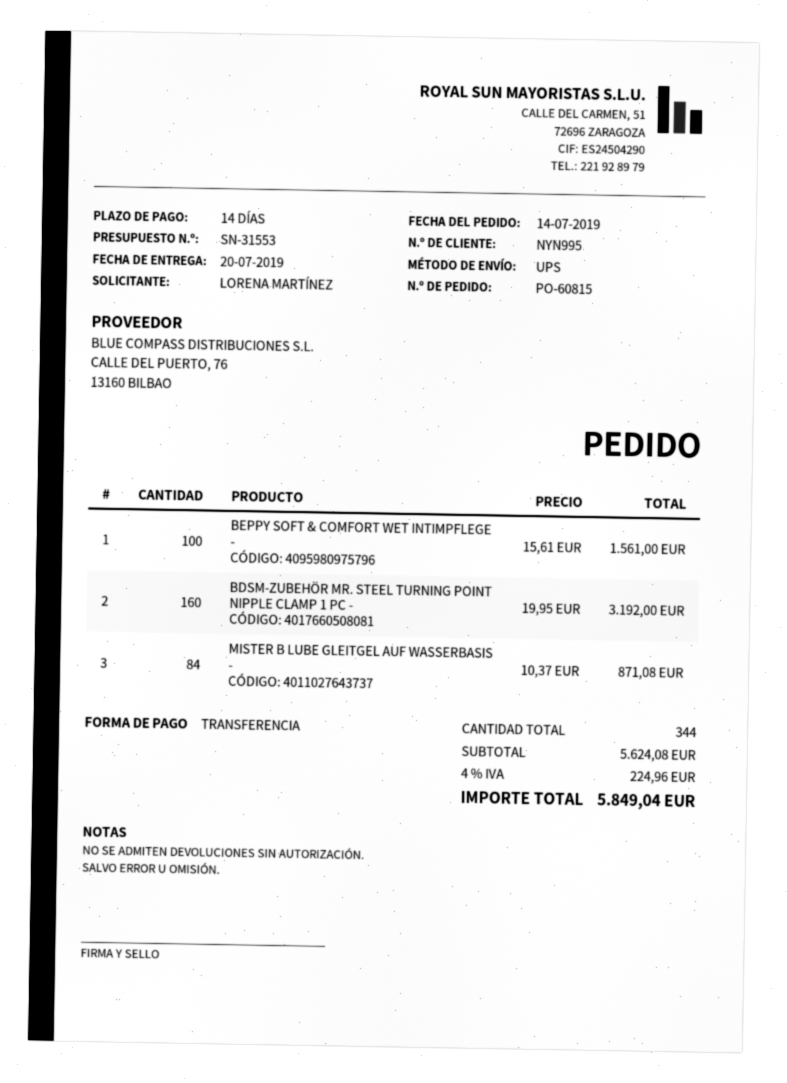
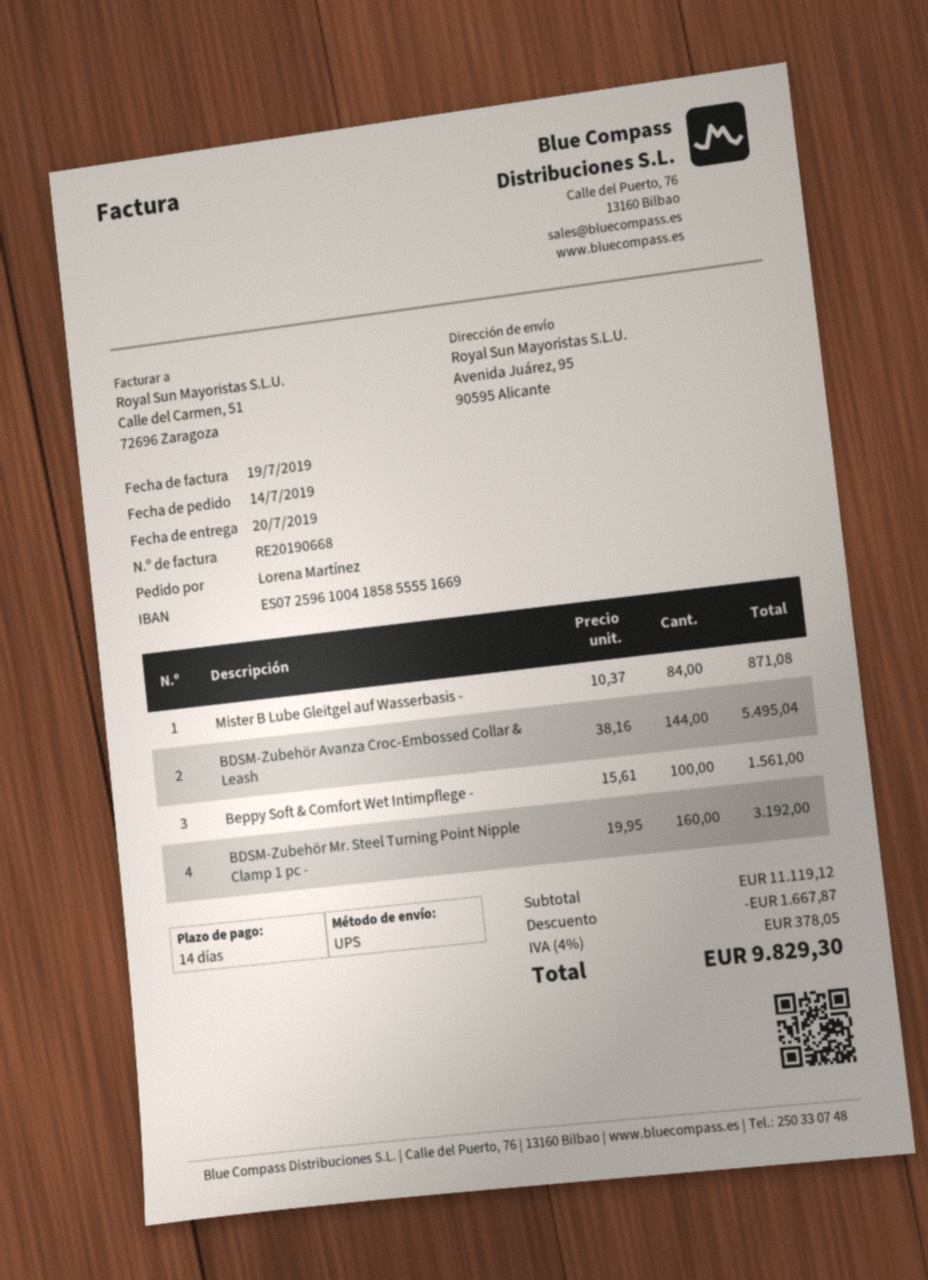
BDSM-Zubehör Avanza Croc-Embossed Collar & Leash: none -> 144 x 38.16 = 5495.04
subtotal: 5624.08 -> 11119.12
discount: none -> 1667.87
tax: 4% = 224.96 -> 4% = 378.05
total: 5849.04 -> 9829.30

